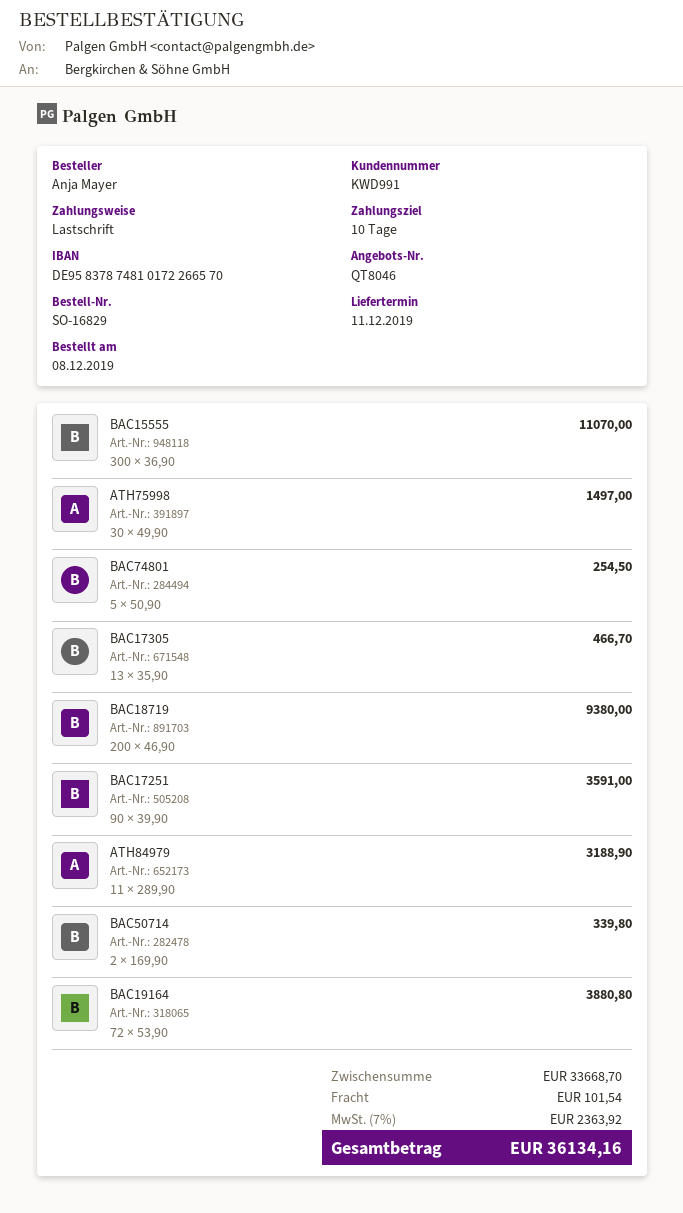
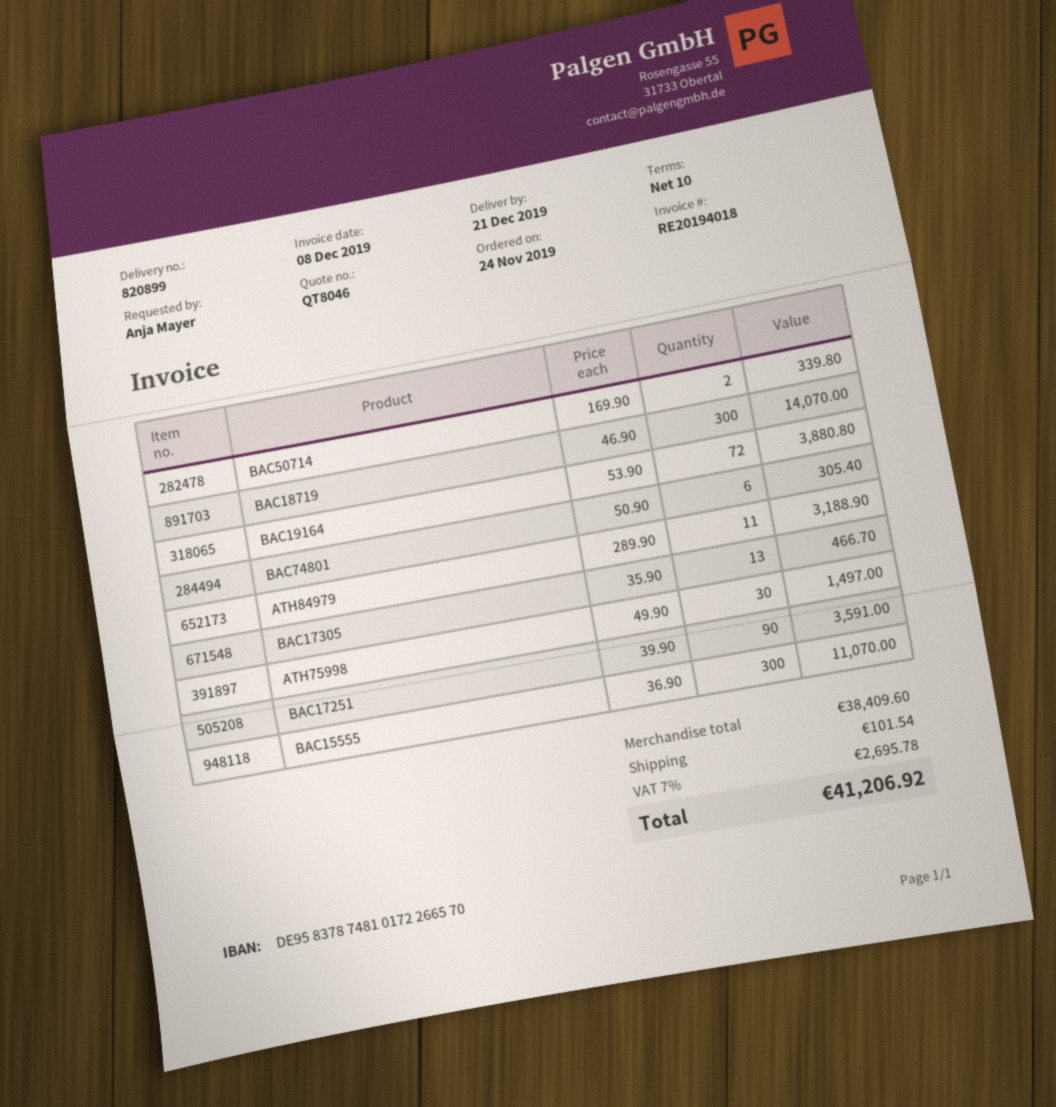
order date: 2019-12-08 -> 2019-11-24
delivery date: 2019-12-11 -> 2019-12-21
BAC74801: 5 x 50.90 = 254.50 -> 6 x 50.90 = 305.40
BAC18719: 200 x 46.90 = 9380.00 -> 300 x 46.90 = 14070.00
subtotal: 33668.70 -> 38409.60
tax: 7% = 2363.92 -> 7% = 2695.78
total: 36134.16 -> 41206.92

